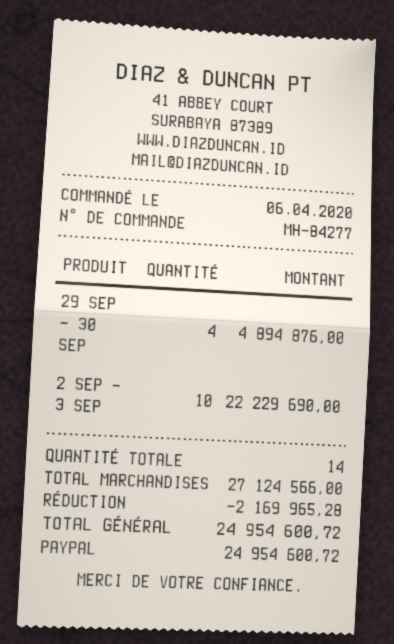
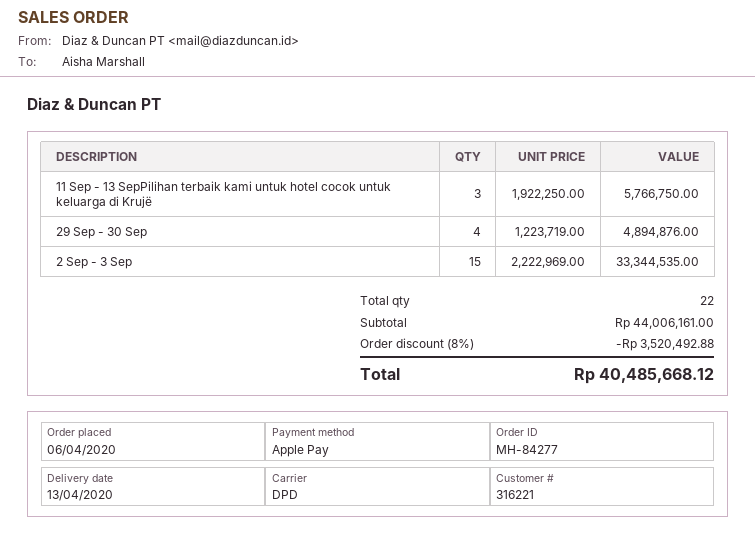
payment method: PayPal -> Apple Pay
2 SEP - 3 SEP: 10 for 22229690.00 -> 15 for 33344535.00
11 Sep - 13 SepPilihan terbaik kami untuk hotel cocok untuk keluarga di Krujë: none -> 3 for 5766750.00
total quantity: 14 -> 22
subtotal: 27124566.00 -> 44006161.00
discount: 2169965.28 -> 3520492.88
total: 24954600.72 -> 40485668.12

